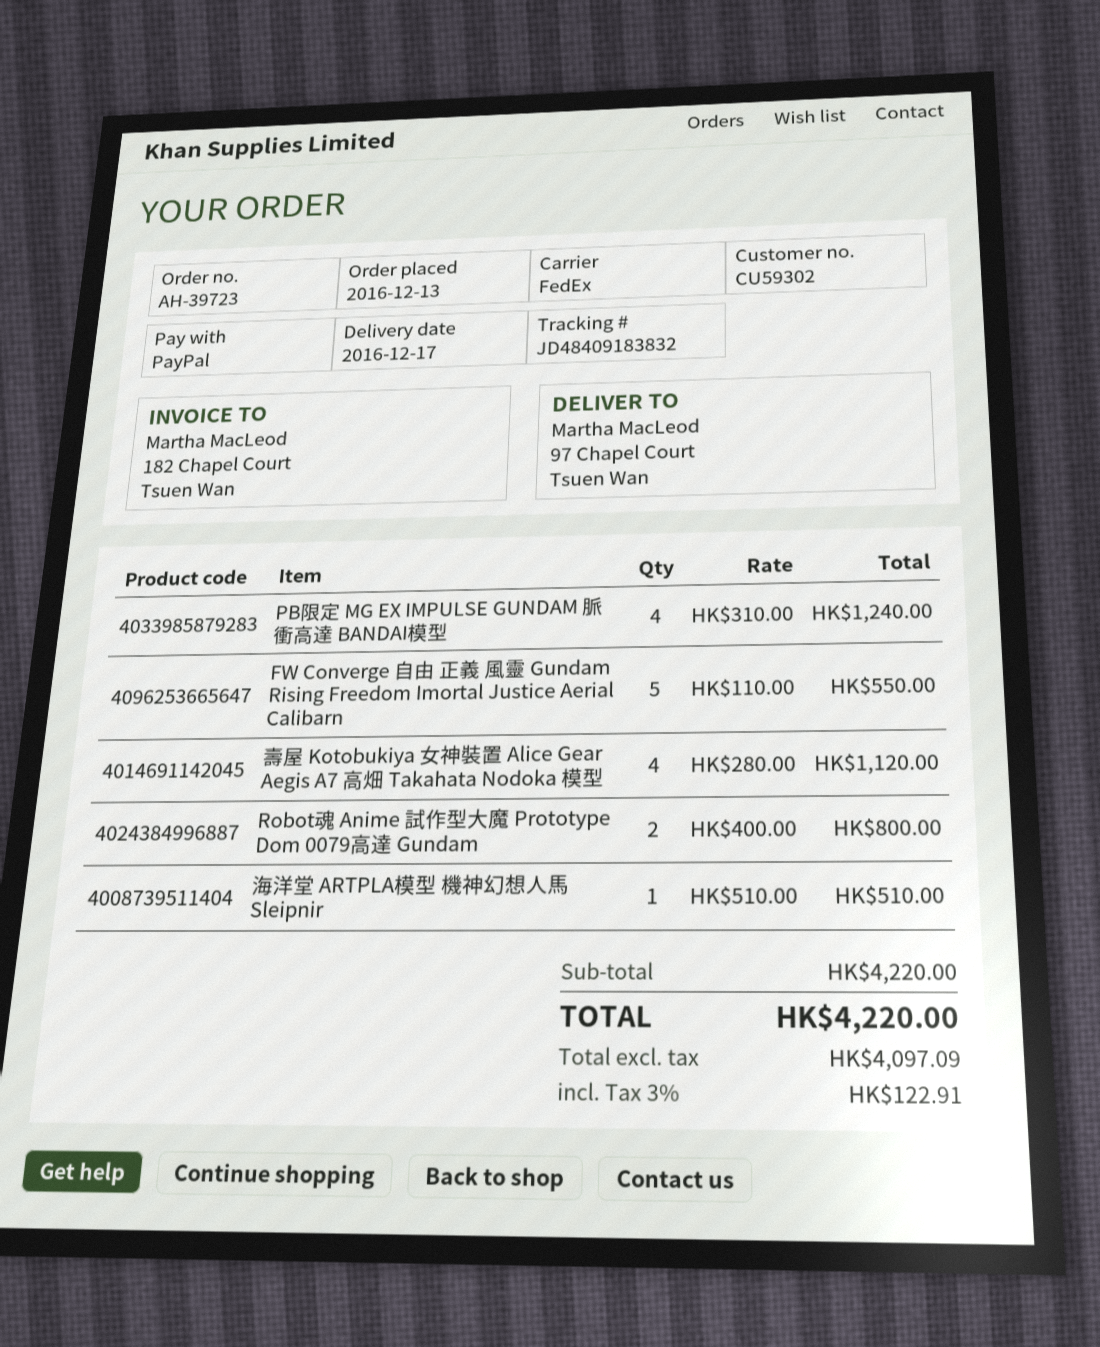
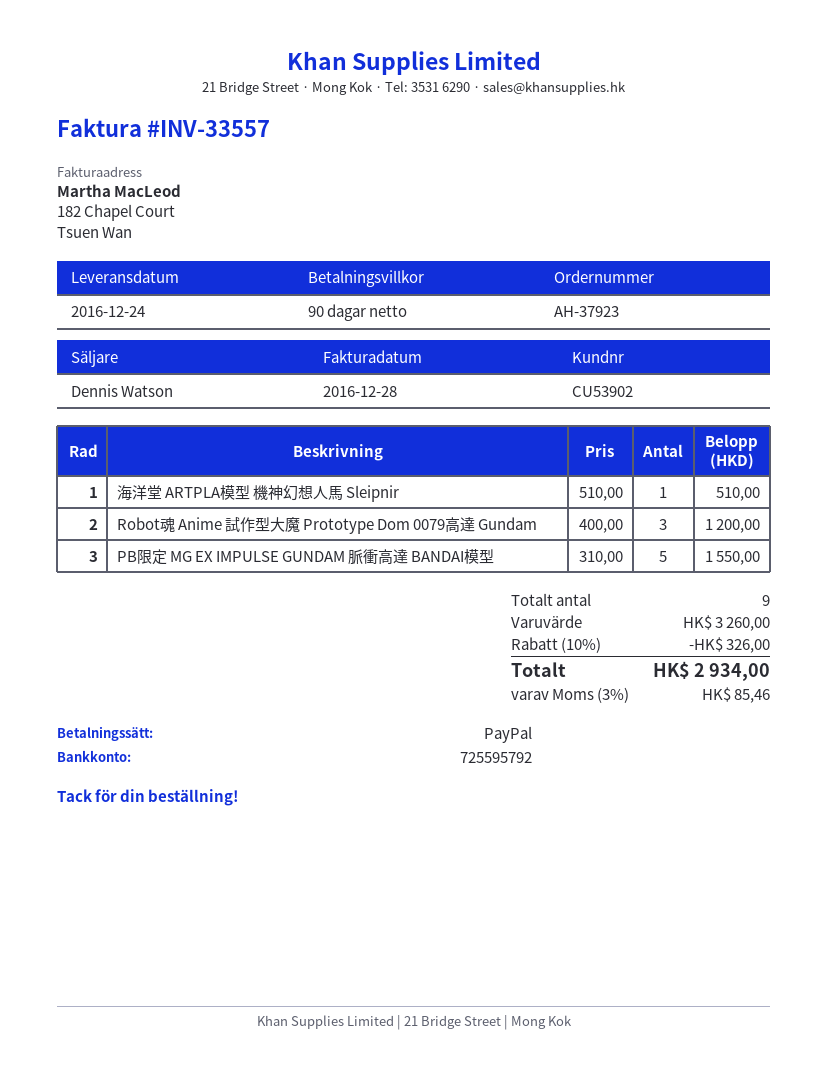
order number: AH-39723 -> AH-37923
delivery date: 2016-12-17 -> 2016-12-24
customer number: CU59302 -> CU53902
PB限定 MG EX IMPULSE GUNDAM 脈衝高達 BANDAI模型: 4 x 310.00 = 1240.00 -> 5 x 310.00 = 1550.00
FW Converge 自由 正義 風靈 Gundam Rising Freedom Imortal Justice Aerial Calibarn: 5 x 110.00 = 550.00 -> none
壽屋 Kotobukiya 女神裝置 Alice Gear Aegis A7 高畑 Takahata Nodoka 模型: 4 x 280.00 = 1120.00 -> none
Robot魂 Anime 試作型大魔 Prototype Dom 0079高達 Gundam: 2 x 400.00 = 800.00 -> 3 x 400.00 = 1200.00
subtotal: 4220.00 -> 3260.00
discount: none -> 10% = 326.00
tax: 3% = 122.91 -> 3% = 85.46
total: 4220.00 -> 2934.00

